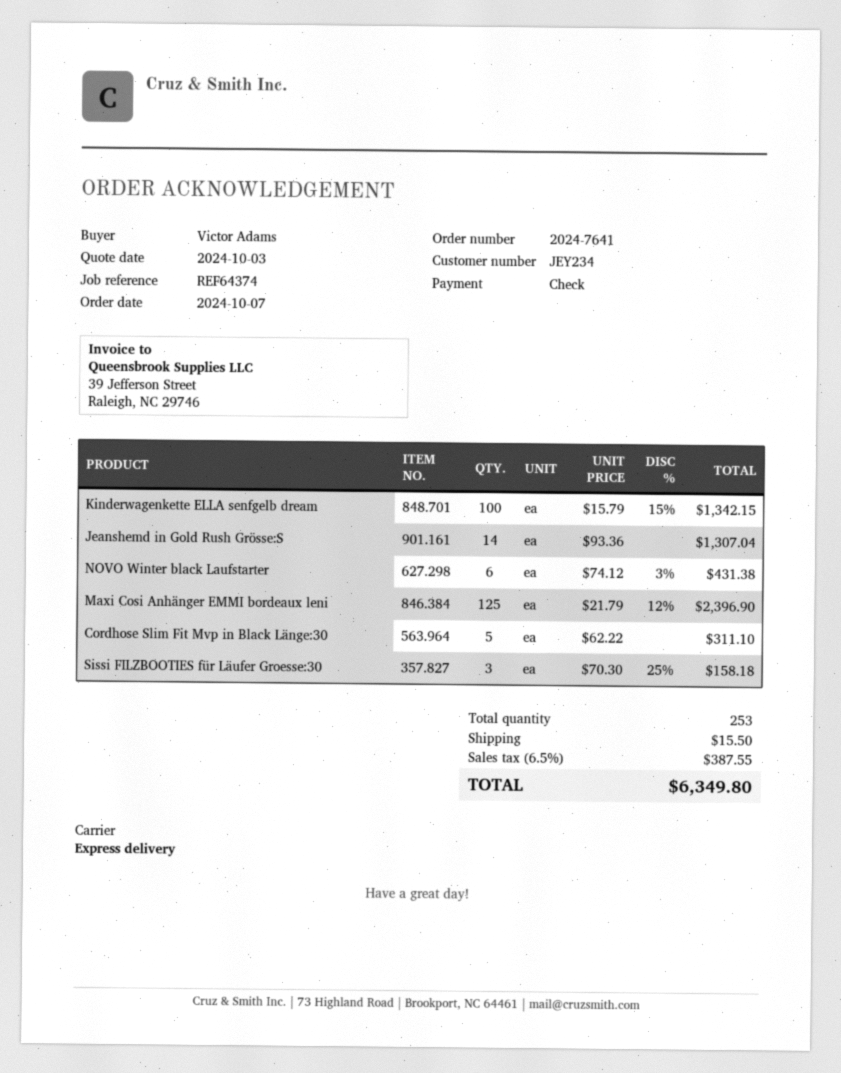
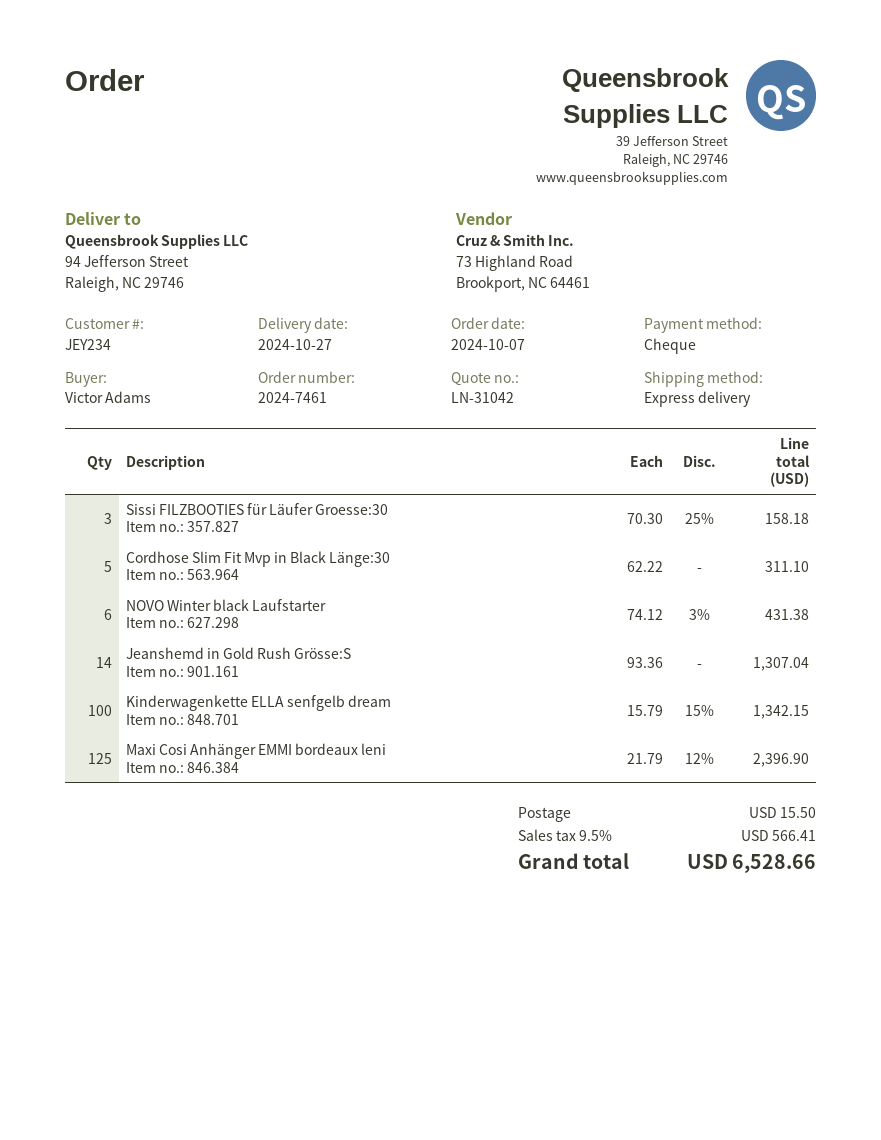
order number: 2024-7641 -> 2024-7461
tax: 6.5% = 387.55 -> 9.5% = 566.41
total: 6349.80 -> 6528.66

